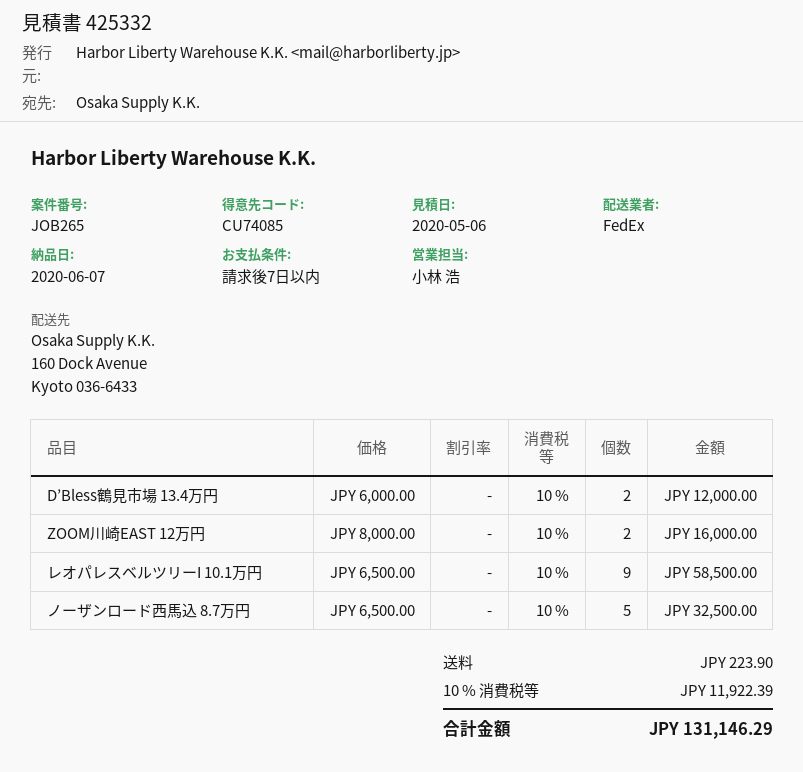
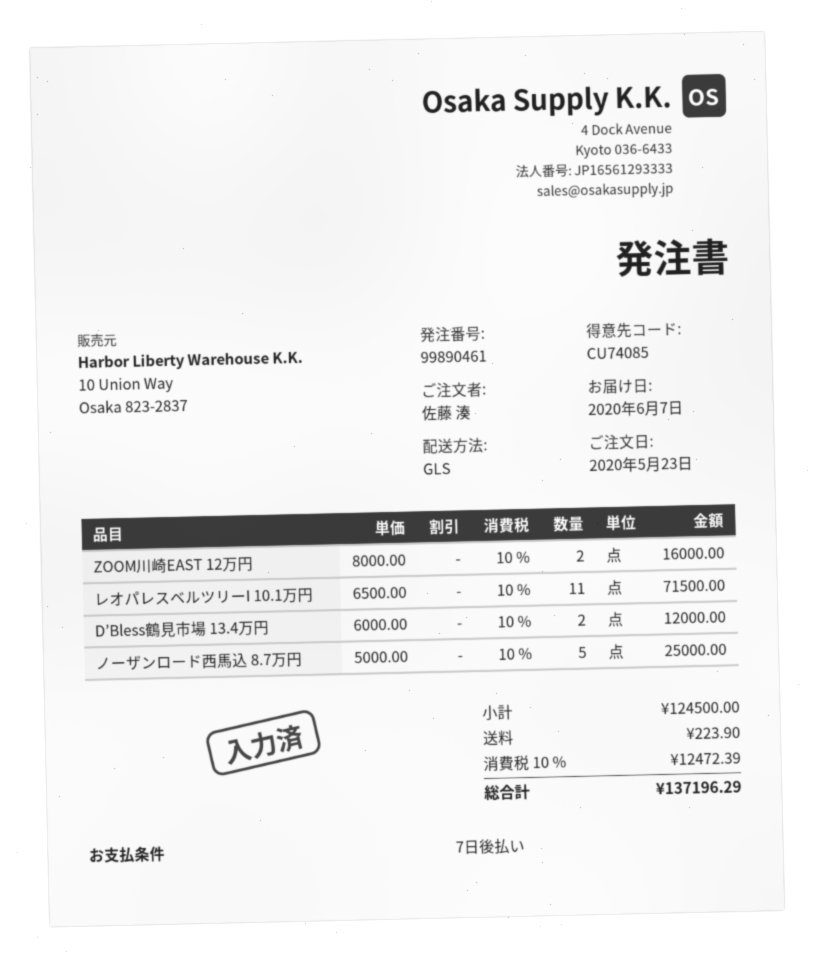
shipping method: FedEx -> GLS
レオパレスベルツリーI 10.1万円: 9 x 6500.00 = 58500.00 -> 11 x 6500.00 = 71500.00
ノーザンロード西馬込 8.7万円: 5 x 6500.00 = 32500.00 -> 5 x 5000.00 = 25000.00
tax: 10% = 11922.39 -> 10% = 12472.39
total: 131146.29 -> 137196.29

